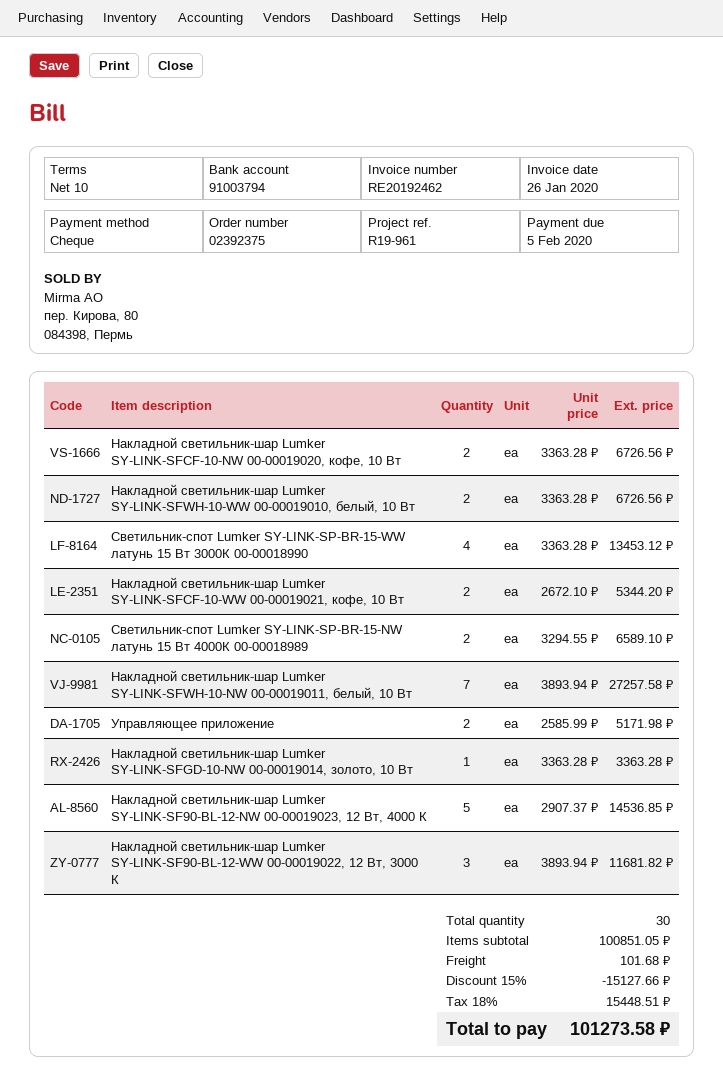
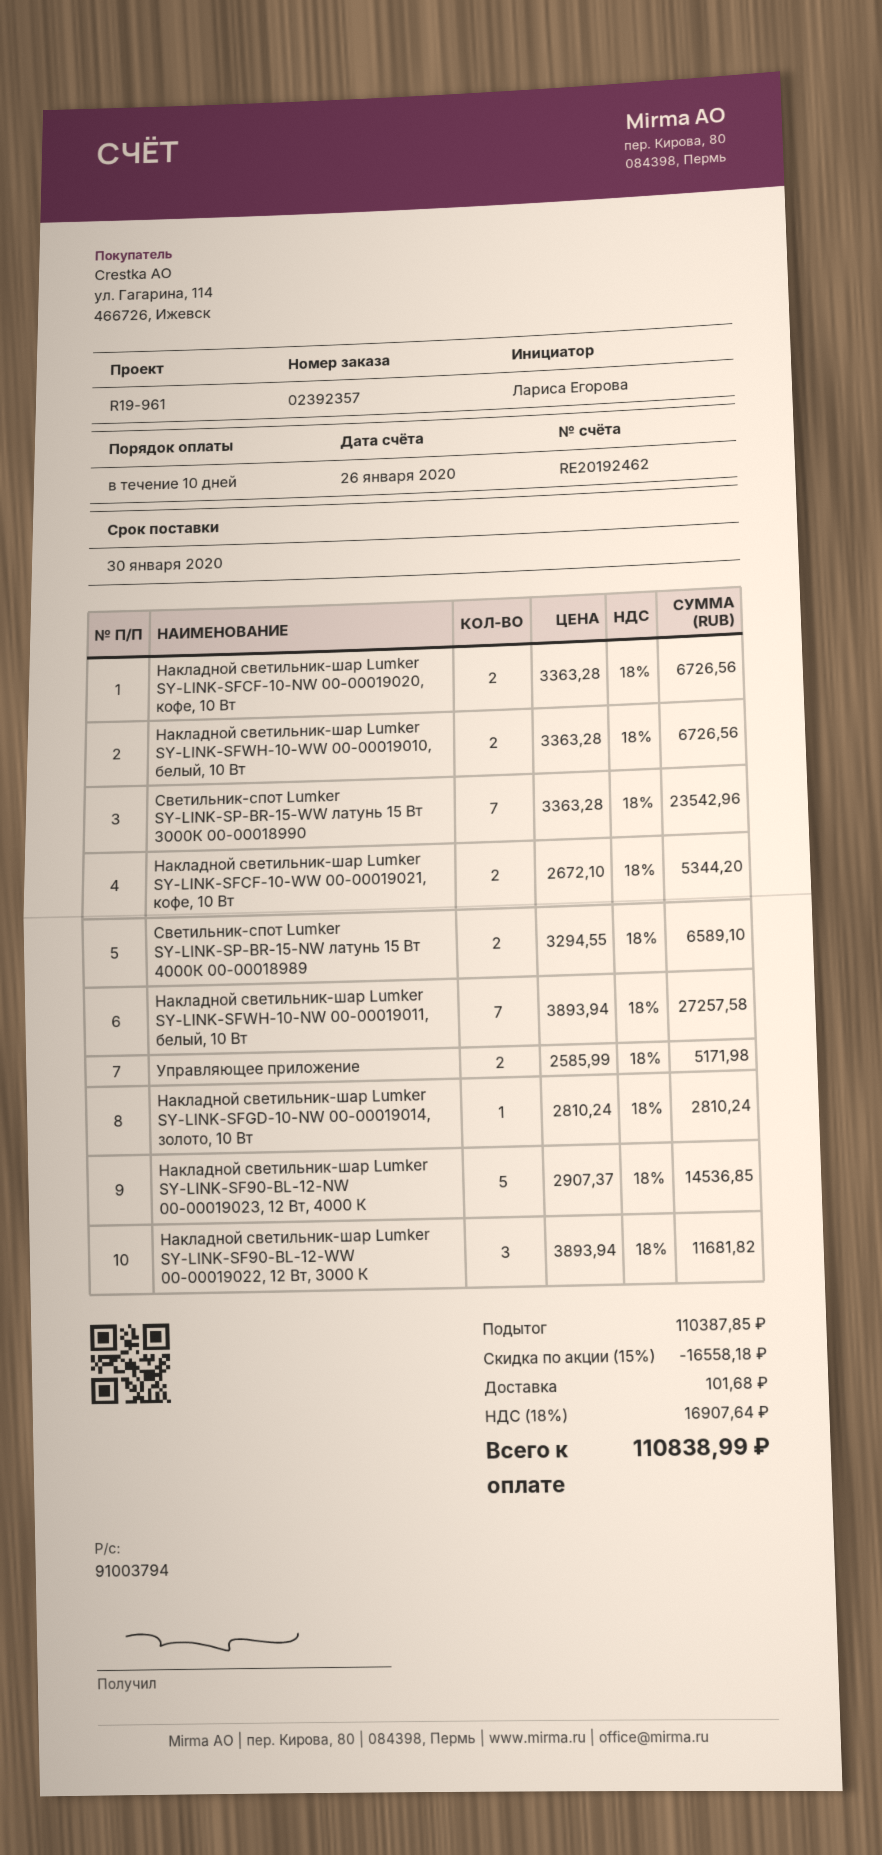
order number: 02392375 -> 02392357
Светильник-спот Lumker SY-LINK-SP-BR-15-WW латунь 15 Вт 3000К 00-00018990: 4 x 3363.28 = 13453.12 -> 7 x 3363.28 = 23542.96
Накладной светильник-шар Lumker SY-LINK-SFGD-10-NW 00-00019014, золото, 10 Вт: 1 x 3363.28 = 3363.28 -> 1 x 2810.24 = 2810.24
subtotal: 100851.05 -> 110387.85
discount: 15% = 15127.66 -> 15% = 16558.18
tax: 18% = 15448.51 -> 18% = 16907.64
total: 101273.58 -> 110838.99

